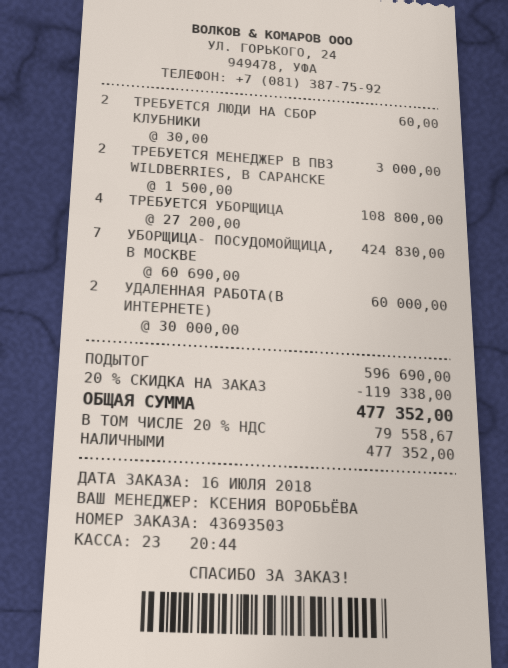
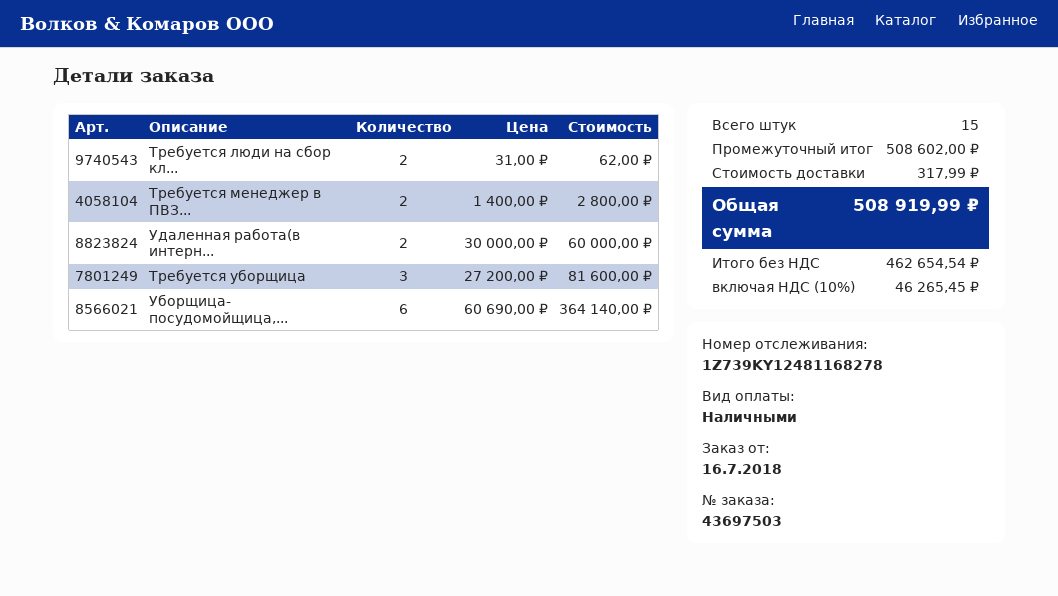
order number: 43693503 -> 43697503
ТРЕБУЕТСЯ ЛЮДИ НА СБОР КЛУБНИКИ: 2 x 30.00 = 60.00 -> 2 x 31.00 = 62.00
ТРЕБУЕТСЯ МЕНЕДЖЕР В ПВЗ WILDBERRIES, В САРАНСКЕ: 2 x 1500.00 = 3000.00 -> 2 x 1400.00 = 2800.00
ТРЕБУЕТСЯ УБОРЩИЦА: 4 x 27200.00 = 108800.00 -> 3 x 27200.00 = 81600.00
УБОРЩИЦА- ПОСУДОМОЙЩИЦА, В МОСКВЕ: 7 x 60690.00 = 424830.00 -> 6 x 60690.00 = 364140.00
subtotal: 596690.00 -> 508602.00
discount: 20% = 119338.00 -> none
shipping: none -> 317.99
tax: 20% = 79558.67 -> 10% = 46265.45
total: 477352.00 -> 508919.99

